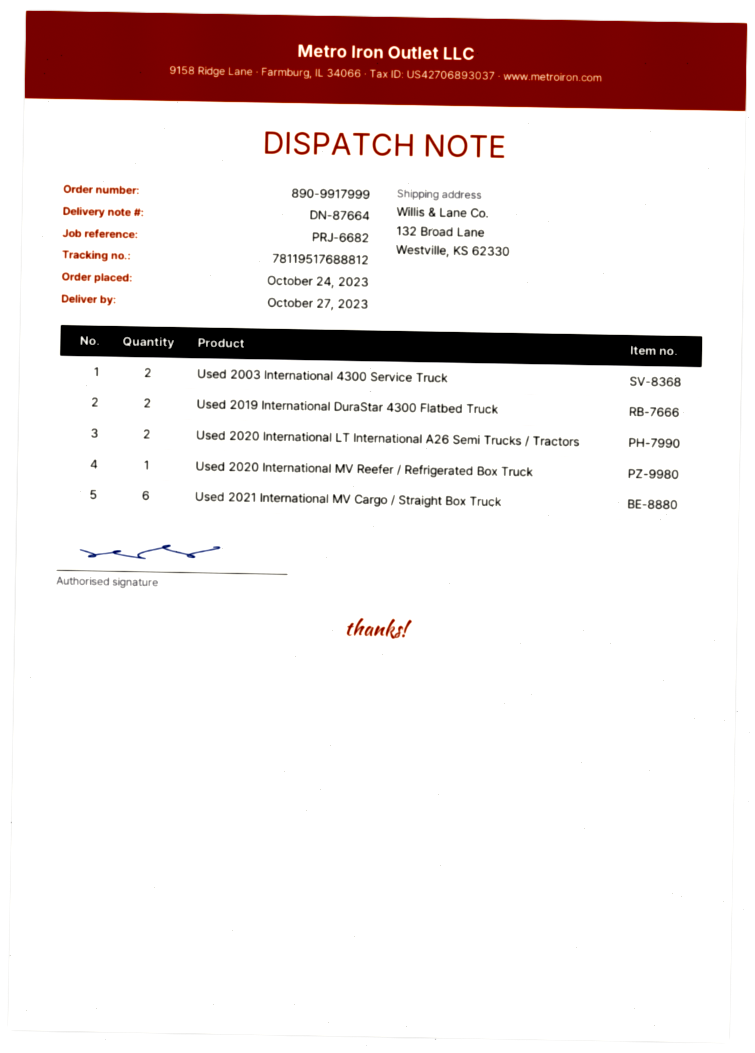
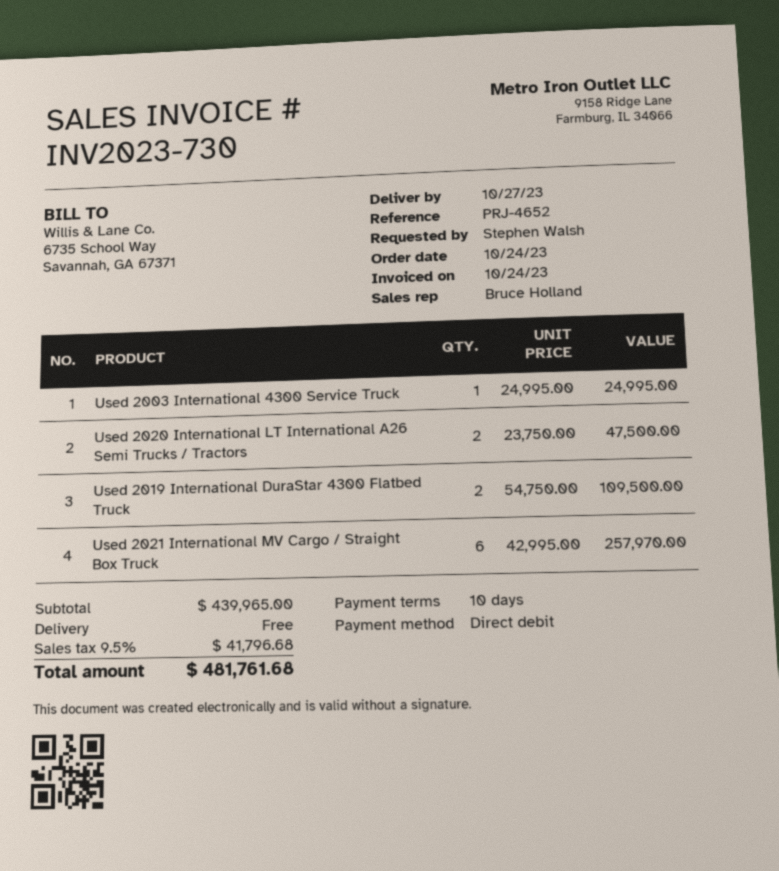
reference: PRJ-6682 -> PRJ-4652
Used 2003 International 4300 Service Truck: 2 -> 1
Used 2020 International MV Reefer / Refrigerated Box Truck: 1 -> none

